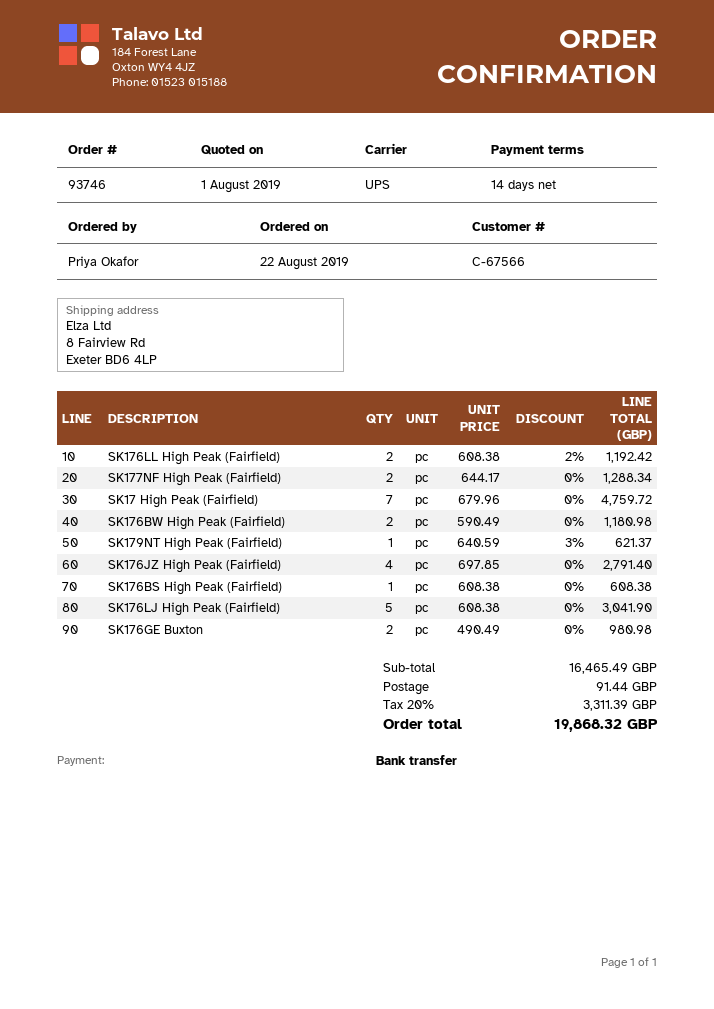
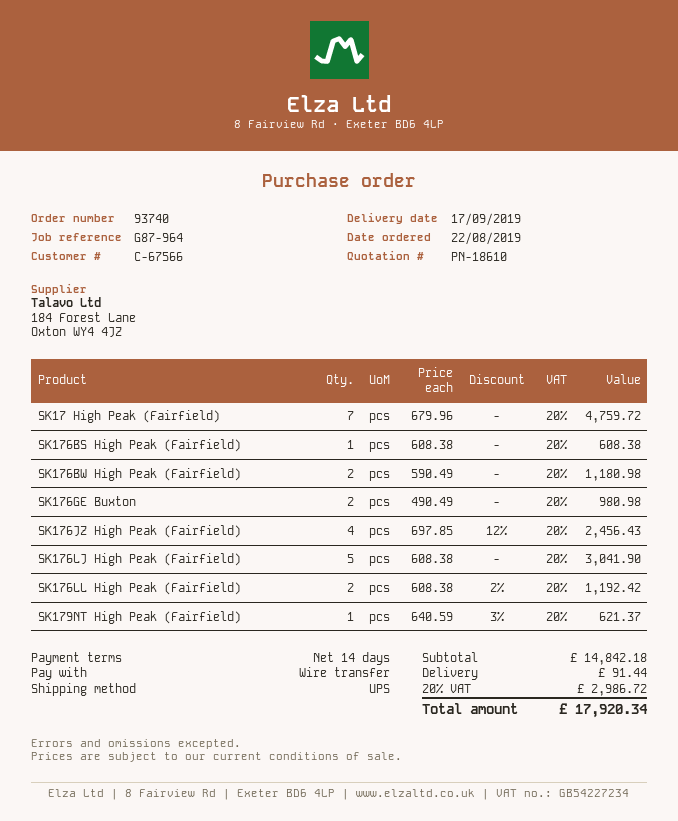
order number: 93746 -> 93740
SK177NF High Peak (Fairfield): 2 x 644.17 = 1288.34 -> none
SK176JZ High Peak (Fairfield): 4 x 697.85 = 2791.40 -> 4 x 697.85 - 12% = 2456.43
subtotal: 16465.49 -> 14842.18
tax: 20% = 3311.39 -> 20% = 2986.72
total: 19868.32 -> 17920.34

